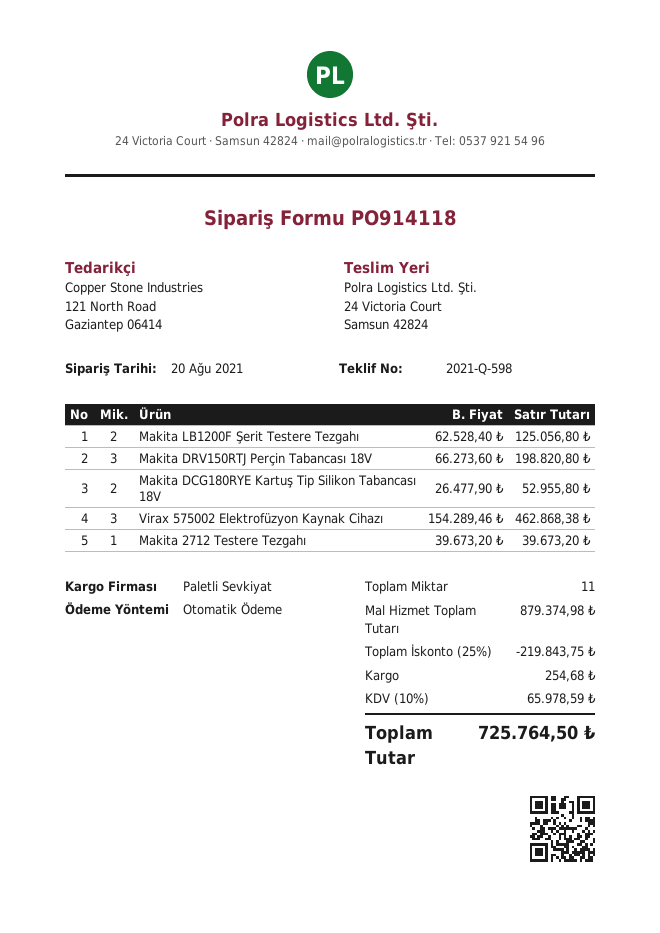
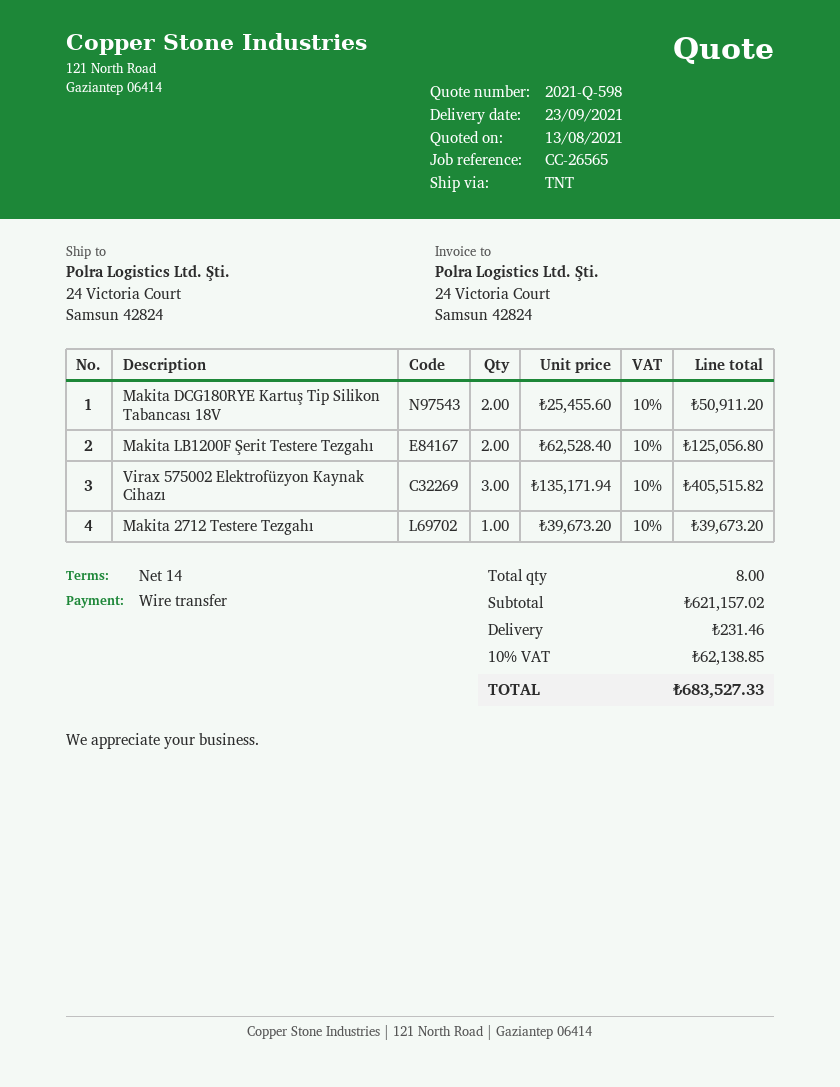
payment method: direct debit -> bank transfer
shipping method: pallet freight -> TNT
Makita DRV150RTJ Perçin Tabancası 18V: 3 x 66273.60 = 198820.80 -> none
Makita DCG180RYE Kartuş Tip Silikon Tabancası 18V: 2 x 26477.90 = 52955.80 -> 2 x 25455.60 = 50911.20
Virax 575002 Elektrofüzyon Kaynak Cihazı: 3 x 154289.46 = 462868.38 -> 3 x 135171.94 = 405515.82
total quantity: 11 -> 8
subtotal: 879374.98 -> 621157.02
discount: 25% = 219843.75 -> none
shipping: 254.68 -> 231.46
tax: 10% = 65978.59 -> 10% = 62138.85
total: 725764.50 -> 683527.33

